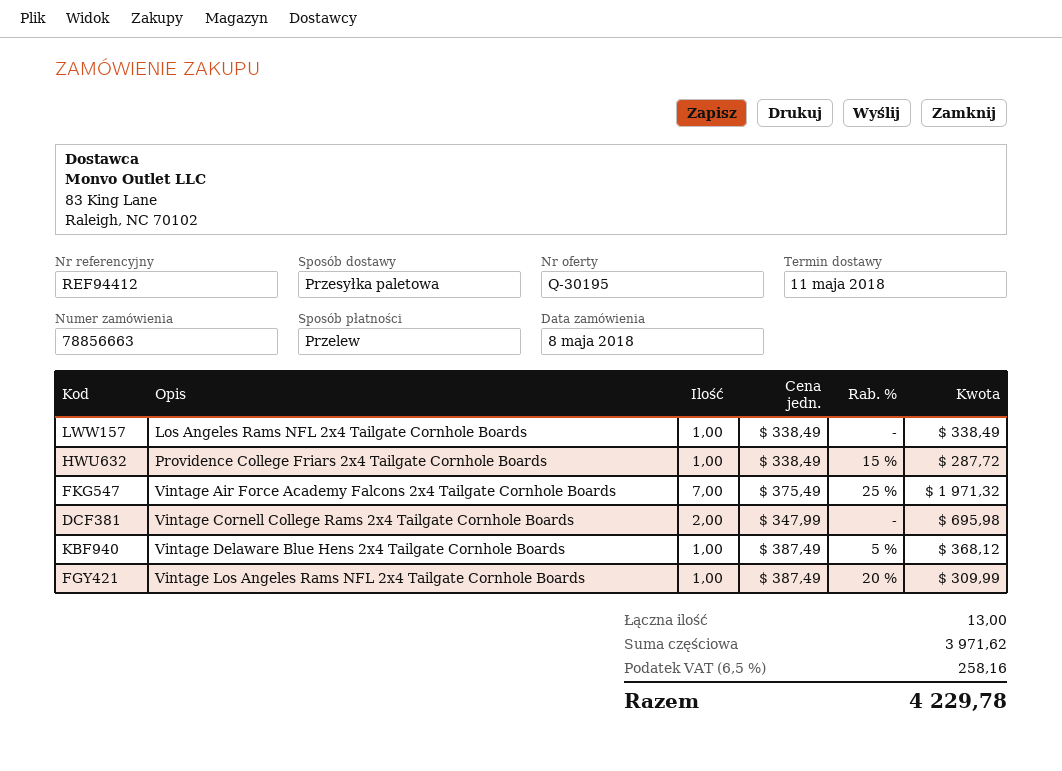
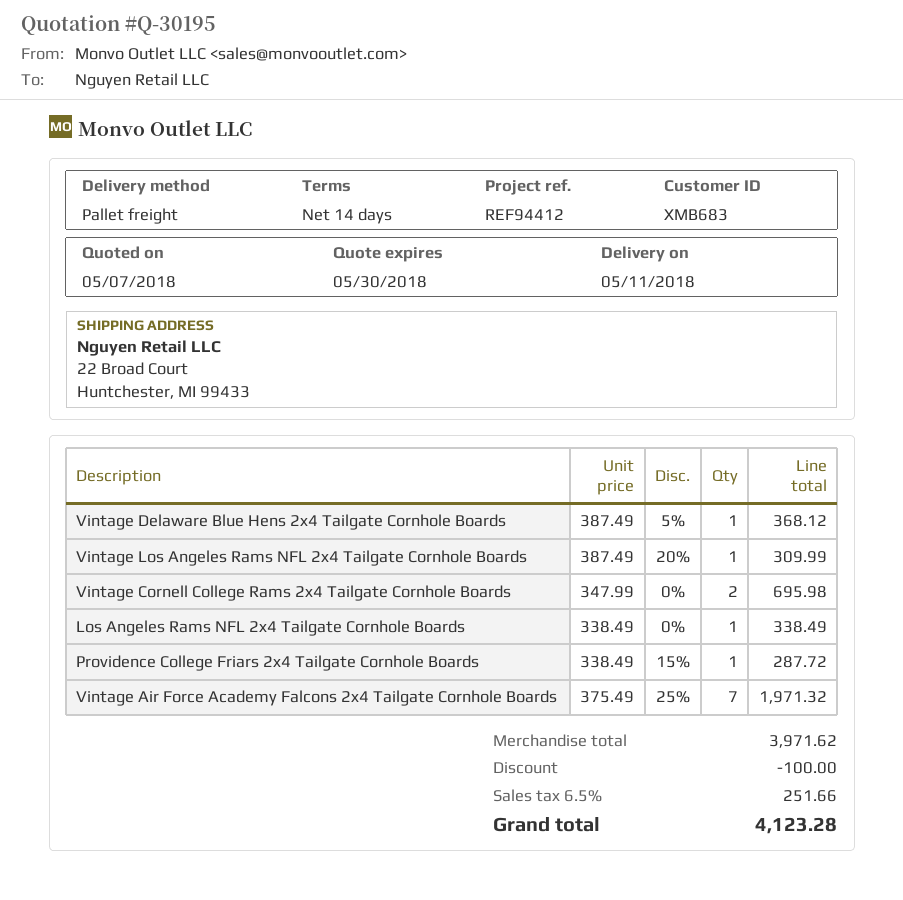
discount: none -> 100.00
tax: 6.5% = 258.16 -> 6.5% = 251.66
total: 4229.78 -> 4123.28

